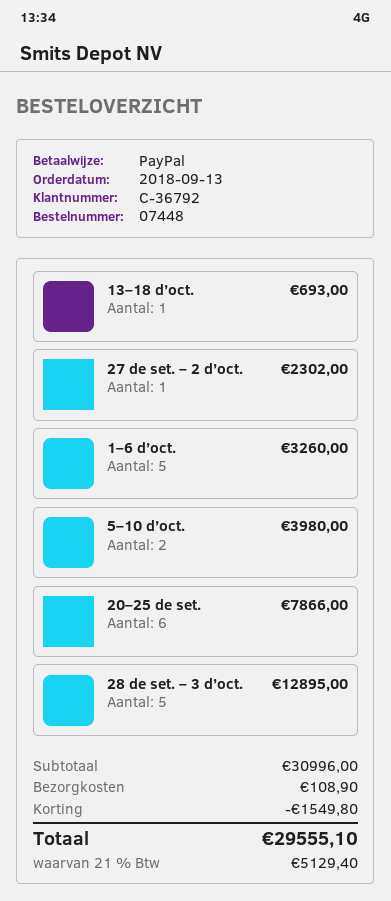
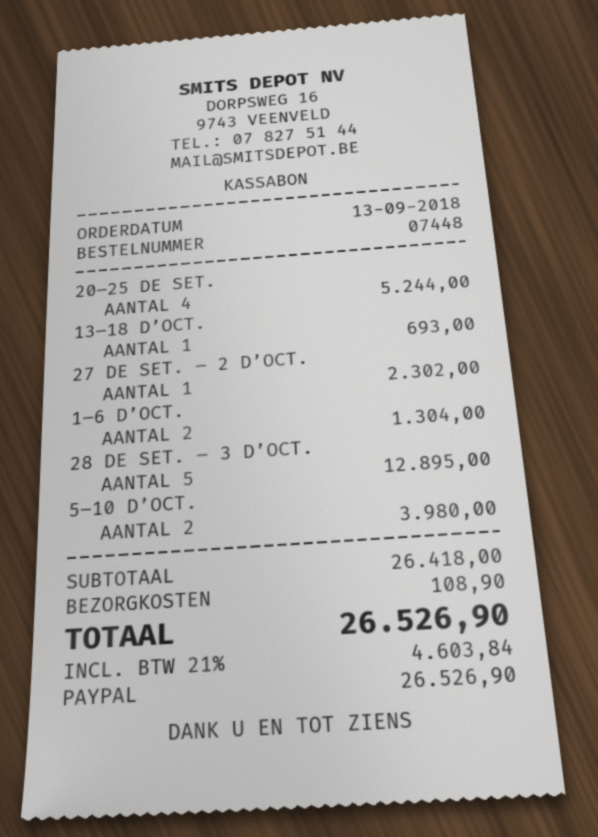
1–6 d’oct.: 5 for 3260.00 -> 2 for 1304.00
20–25 de set.: 6 for 7866.00 -> 4 for 5244.00
subtotal: 30996.00 -> 26418.00
discount: 1549.80 -> none
tax: 21% = 5129.40 -> 21% = 4603.84
total: 29555.10 -> 26526.90

